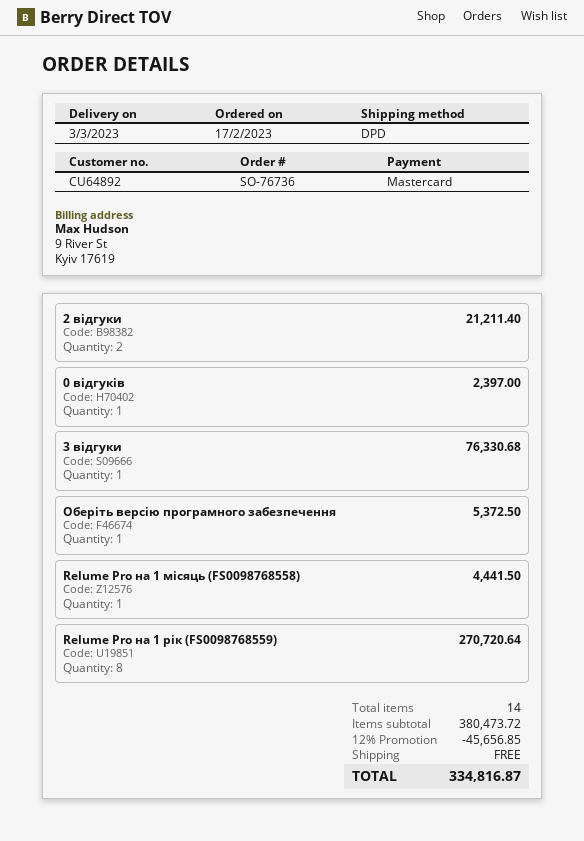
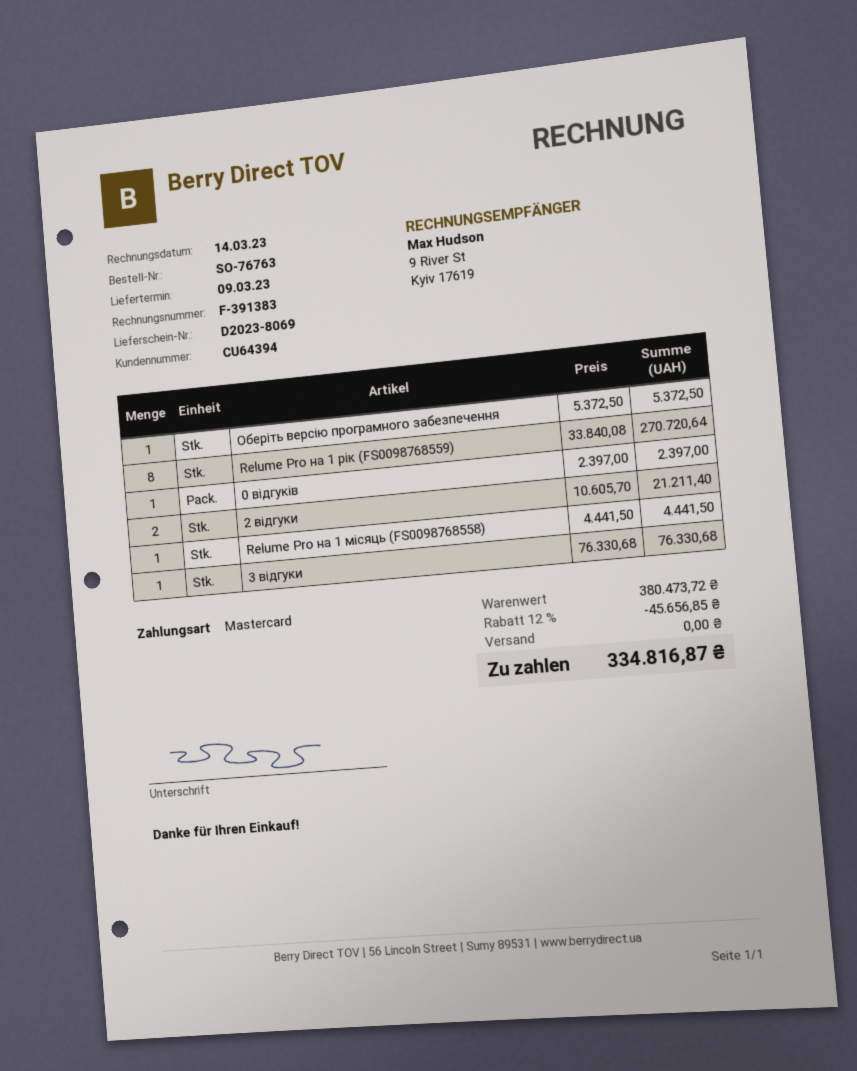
order number: SO-76736 -> SO-76763
delivery date: 2023-03-03 -> 2023-03-09
customer number: CU64892 -> CU64394

